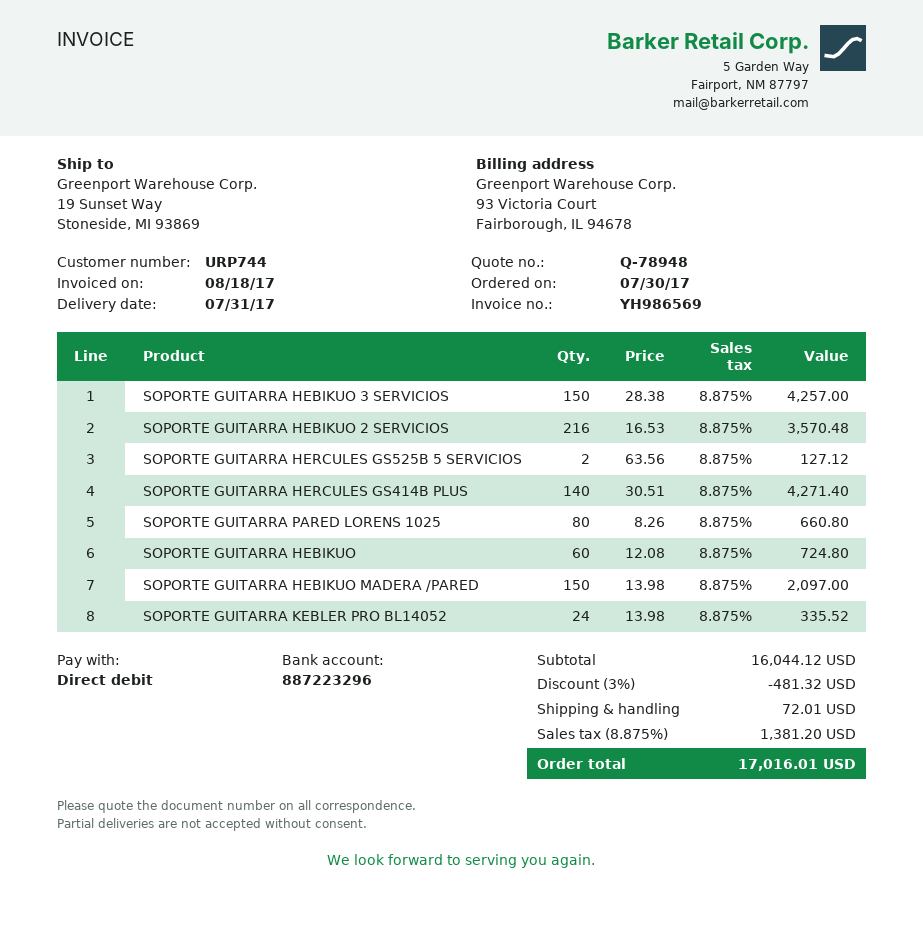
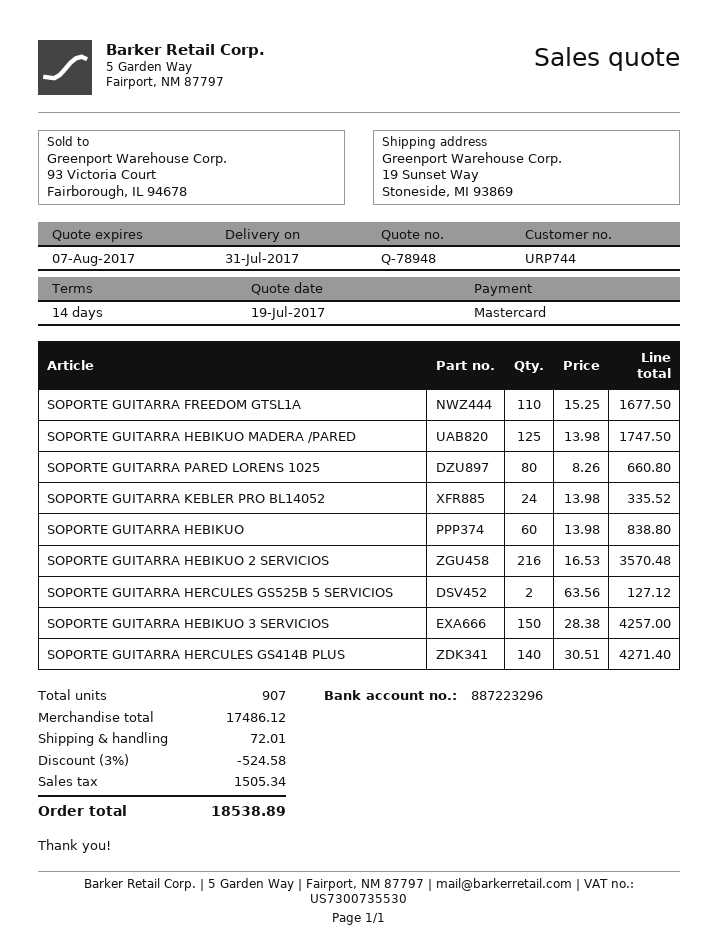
payment method: direct debit -> Mastercard
SOPORTE GUITARRA HEBIKUO: 60 x 12.08 = 724.80 -> 60 x 13.98 = 838.80
SOPORTE GUITARRA HEBIKUO MADERA /PARED: 150 x 13.98 = 2097.00 -> 125 x 13.98 = 1747.50
SOPORTE GUITARRA FREEDOM GTSL1A: none -> 110 x 15.25 = 1677.50
subtotal: 16044.12 -> 17486.12
discount: 3% = 481.32 -> 3% = 524.58
tax: 1381.20 -> 1505.34
total: 17016.01 -> 18538.89

